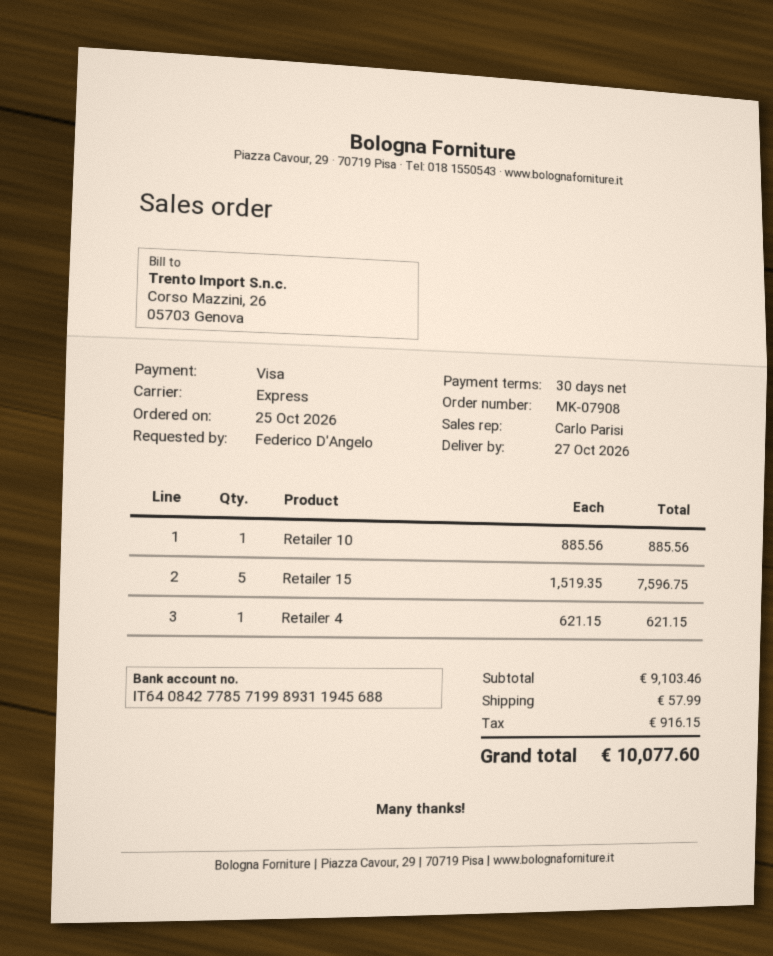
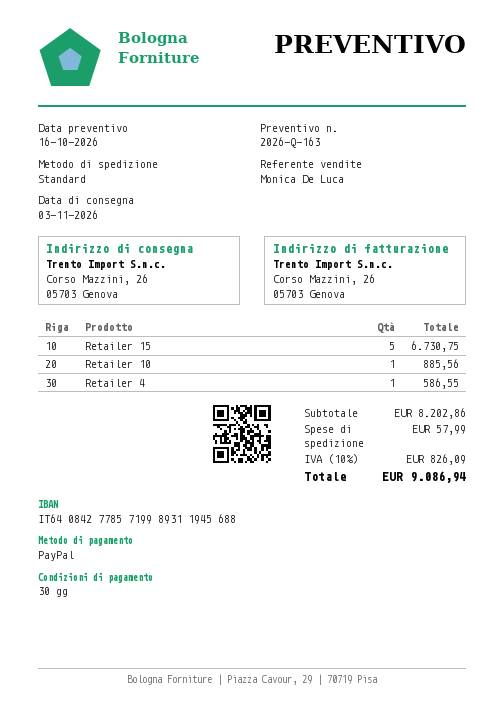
delivery date: 2026-10-27 -> 2026-11-03
sales rep: Carlo Parisi -> Monica De Luca
payment method: Visa -> PayPal
shipping method: express -> standard
Retailer 15: 5 for 7596.75 -> 5 for 6730.75
Retailer 4: 1 for 621.15 -> 1 for 586.55
subtotal: 9103.46 -> 8202.86
tax: 916.15 -> 826.09
total: 10077.60 -> 9086.94

